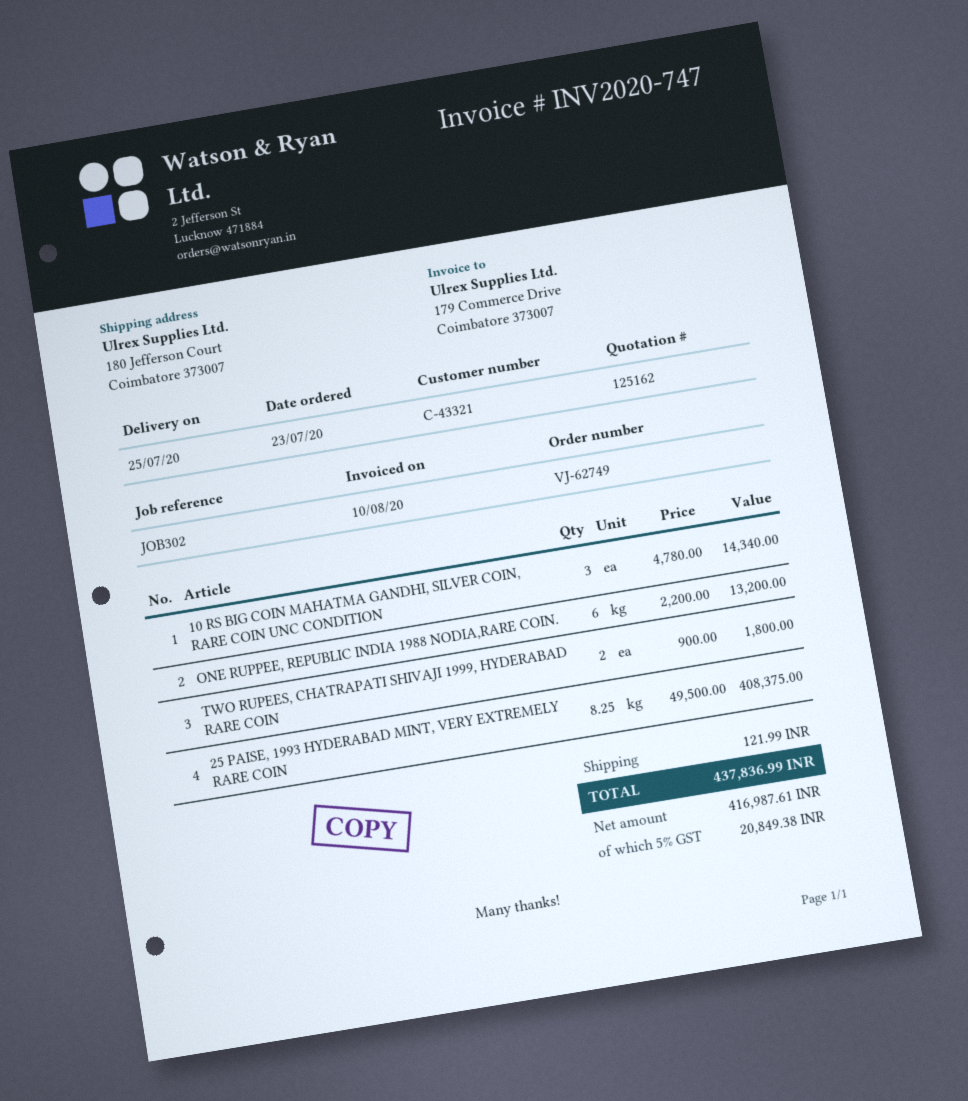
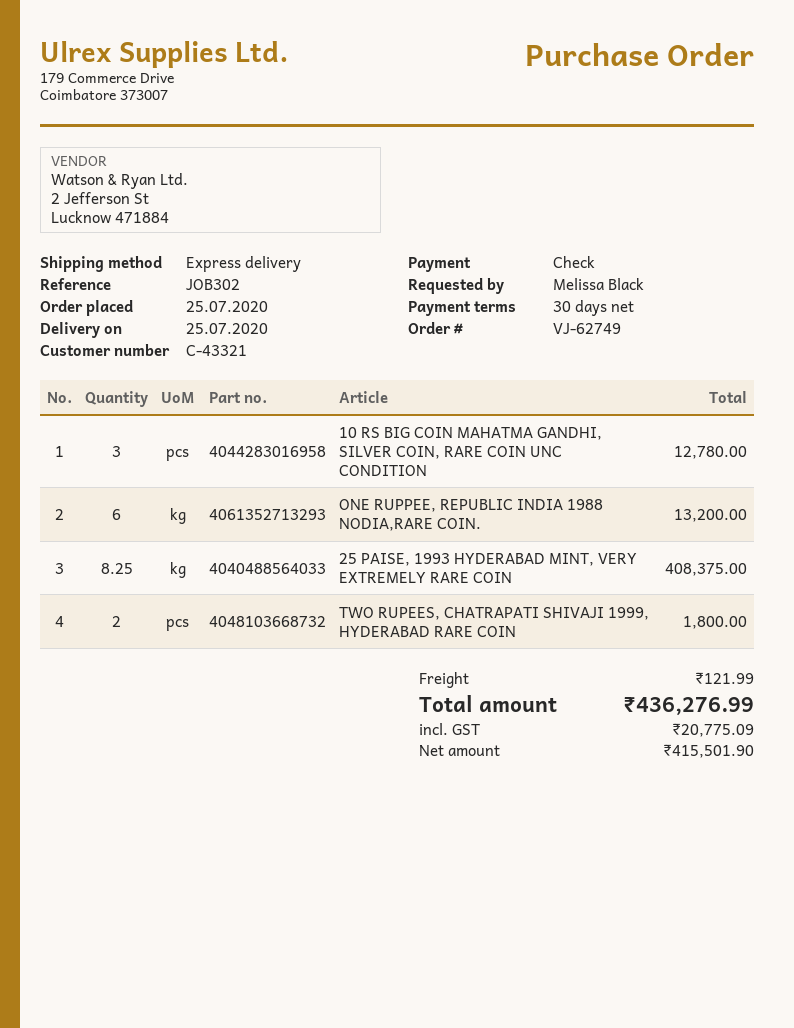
order date: 2020-07-23 -> 2020-07-25
10 RS BIG COIN MAHATMA GANDHI, SILVER COIN, RARE COIN UNC CONDITION: 3 for 14340.00 -> 3 for 12780.00
net: 416987.61 -> 415501.90
tax: 20849.38 -> 20775.09
total: 437836.99 -> 436276.99

